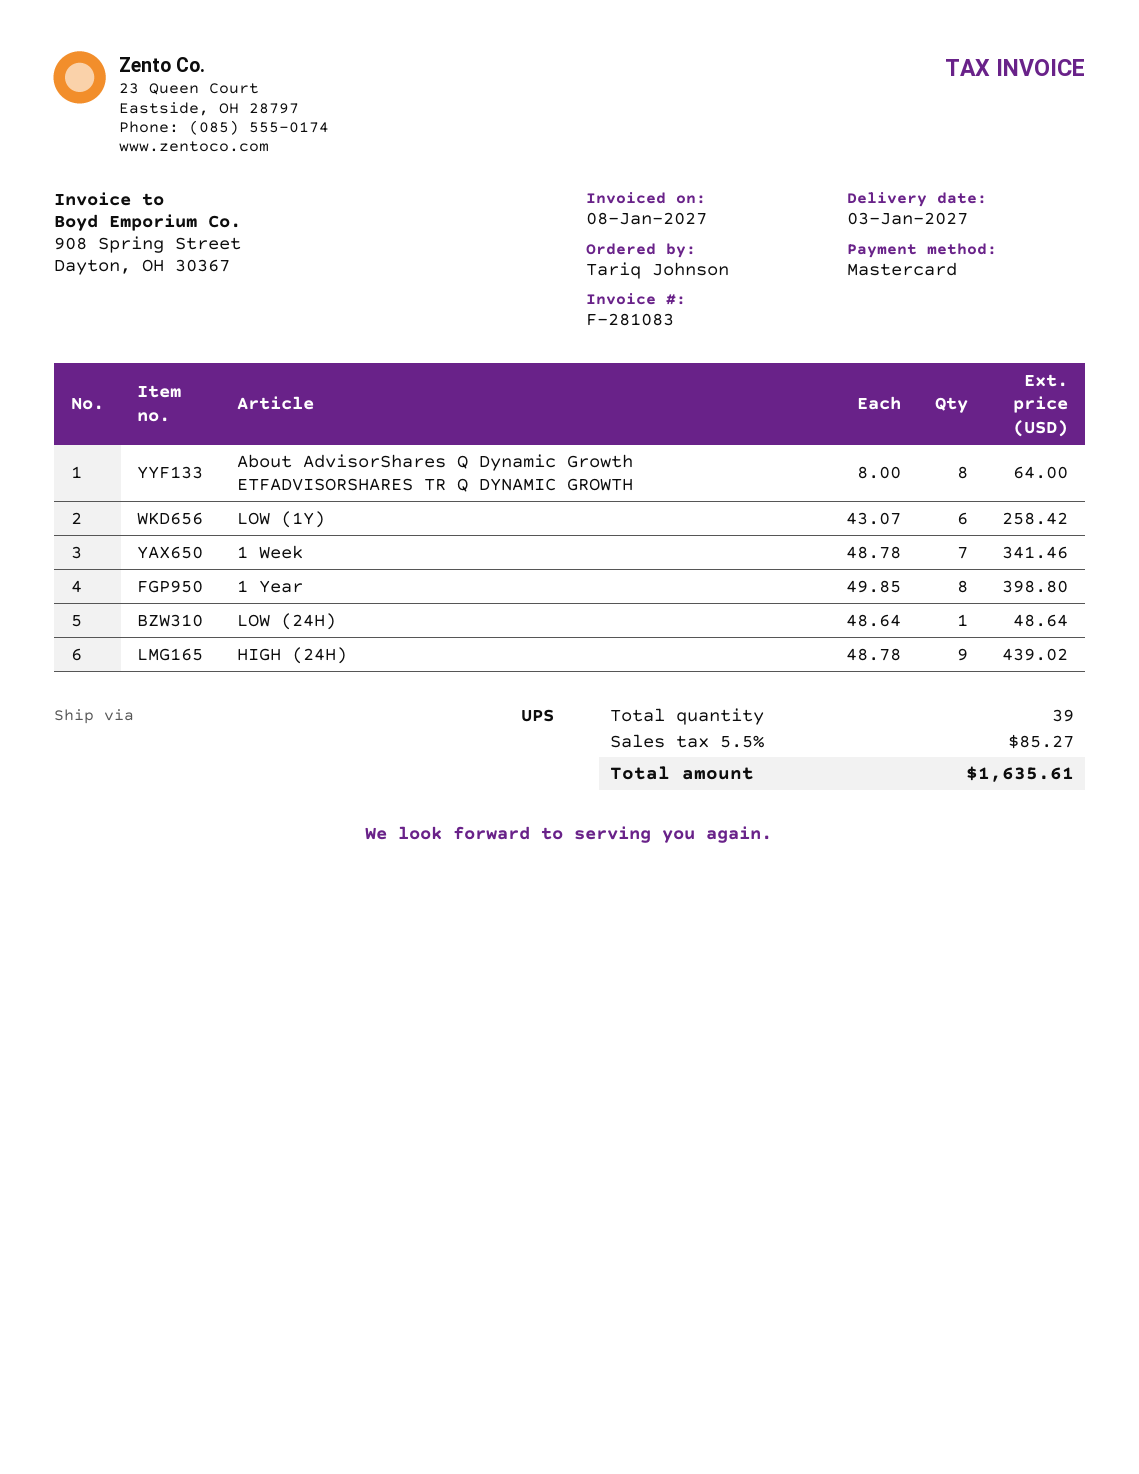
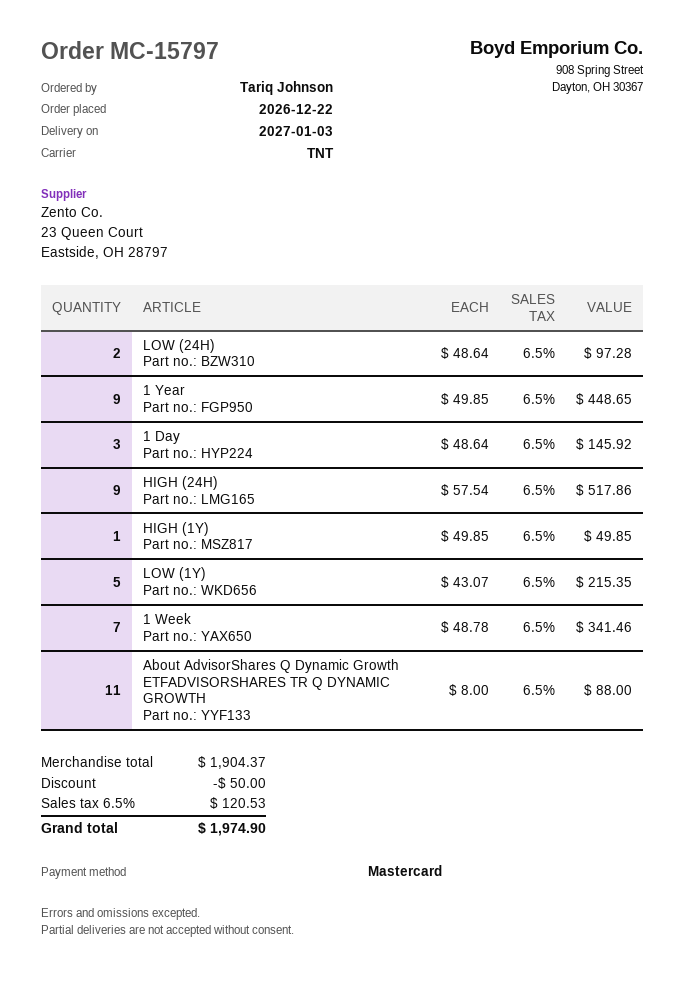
shipping method: UPS -> TNT
About AdvisorShares Q Dynamic Growth ETFADVISORSHARES TR Q DYNAMIC GROWTH: 8 x 8.00 = 64.00 -> 11 x 8.00 = 88.00
LOW (1Y): 6 x 43.07 = 258.42 -> 5 x 43.07 = 215.35
1 Year: 8 x 49.85 = 398.80 -> 9 x 49.85 = 448.65
LOW (24H): 1 x 48.64 = 48.64 -> 2 x 48.64 = 97.28
HIGH (24H): 9 x 48.78 = 439.02 -> 9 x 57.54 = 517.86
1 Day: none -> 3 x 48.64 = 145.92
HIGH (1Y): none -> 1 x 49.85 = 49.85
discount: none -> 50.00
tax: 5.5% = 85.27 -> 6.5% = 120.53
total: 1635.61 -> 1974.90

